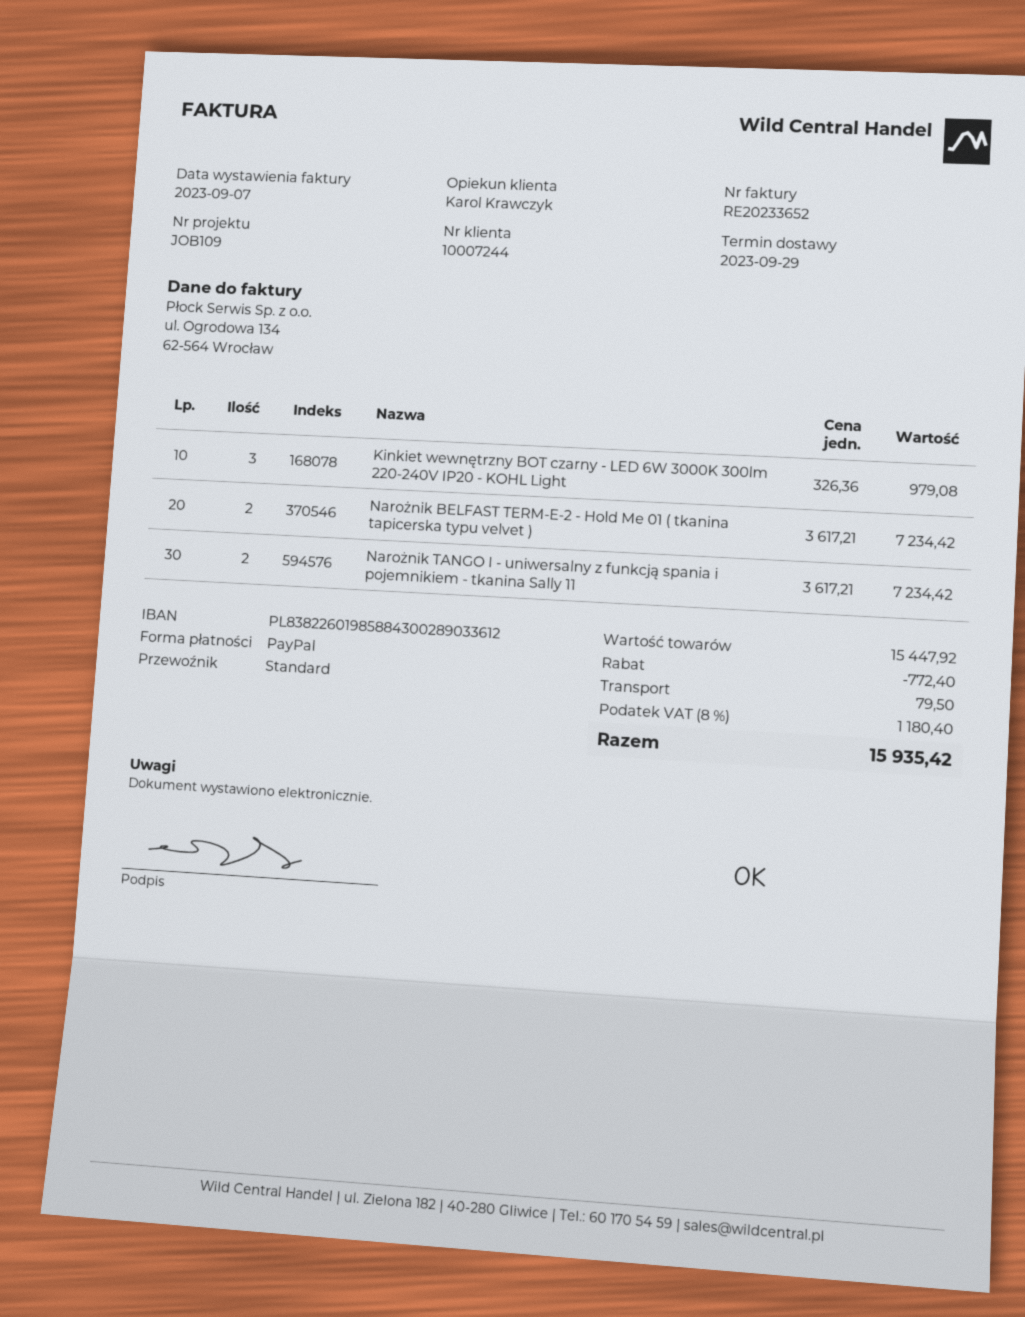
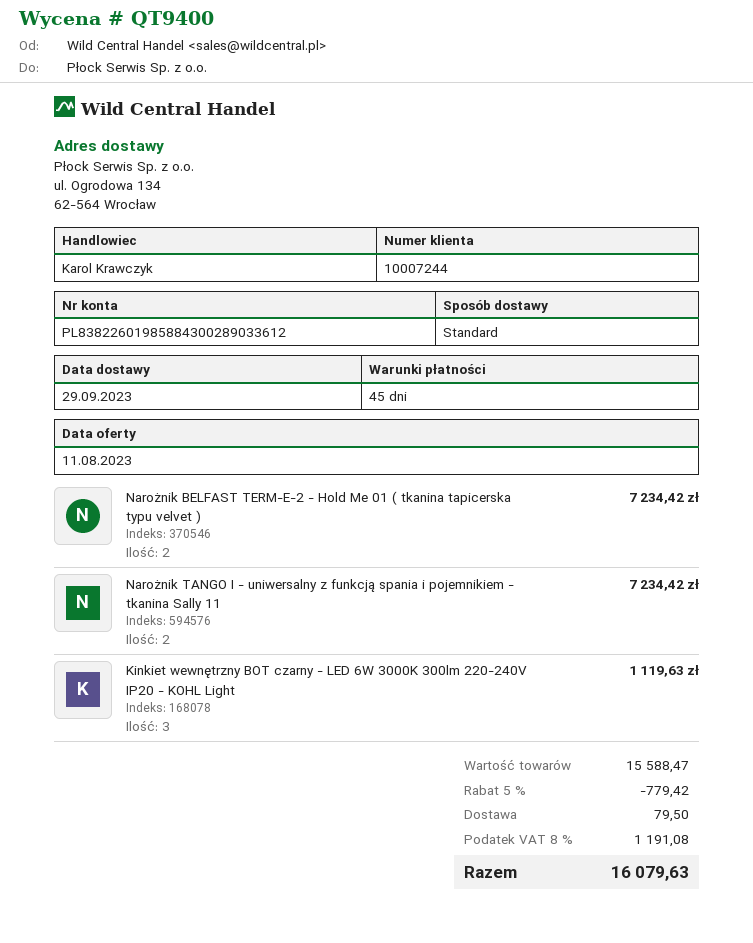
Kinkiet wewnętrzny BOT czarny - LED 6W 3000K 300lm 220-240V IP20 - KOHL Light: 3 for 979.08 -> 3 for 1119.63
subtotal: 15447.92 -> 15588.47
discount: 772.40 -> 779.42
tax: 8% = 1180.40 -> 8% = 1191.08
total: 15935.42 -> 16079.63

